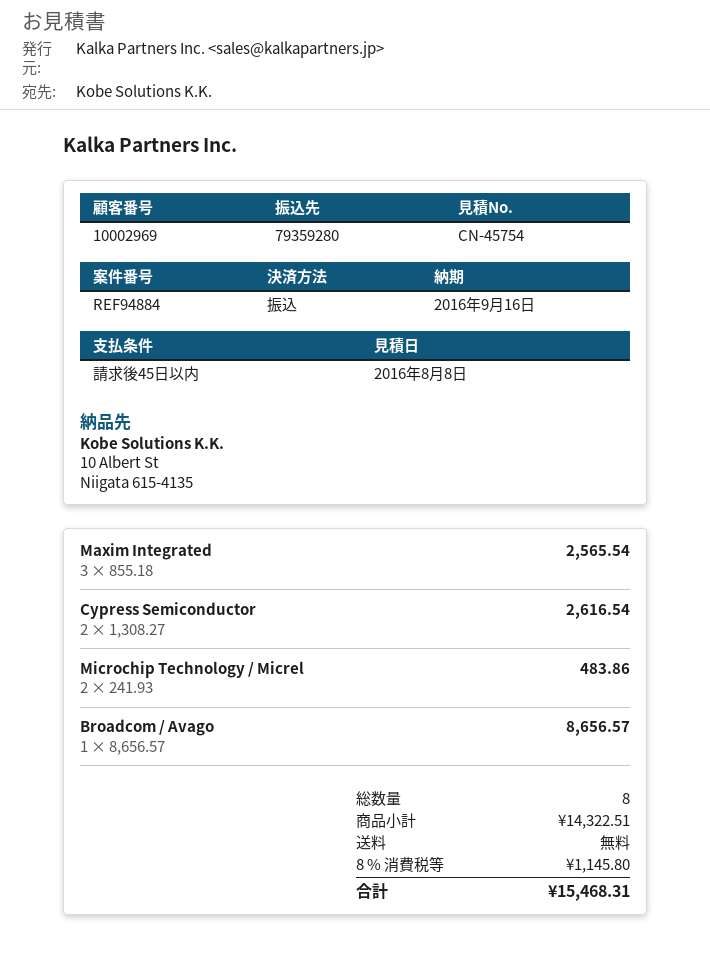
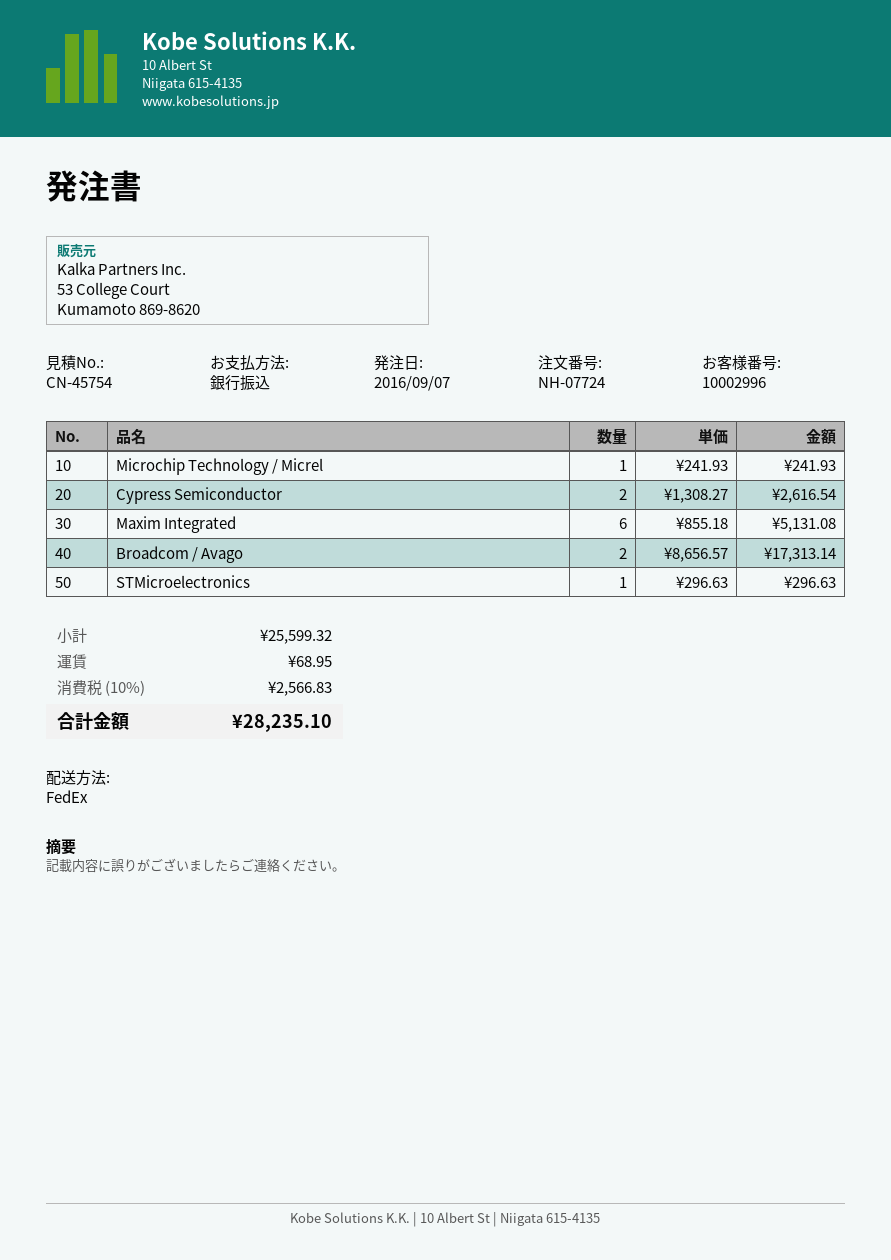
customer number: 10002969 -> 10002996
Maxim Integrated: 3 x 855.18 = 2565.54 -> 6 x 855.18 = 5131.08
Microchip Technology / Micrel: 2 x 241.93 = 483.86 -> 1 x 241.93 = 241.93
Broadcom / Avago: 1 x 8656.57 = 8656.57 -> 2 x 8656.57 = 17313.14
STMicroelectronics: none -> 1 x 296.63 = 296.63
subtotal: 14322.51 -> 25599.32
shipping: 0.00 -> 68.95
tax: 8% = 1145.80 -> 10% = 2566.83
total: 15468.31 -> 28235.10

